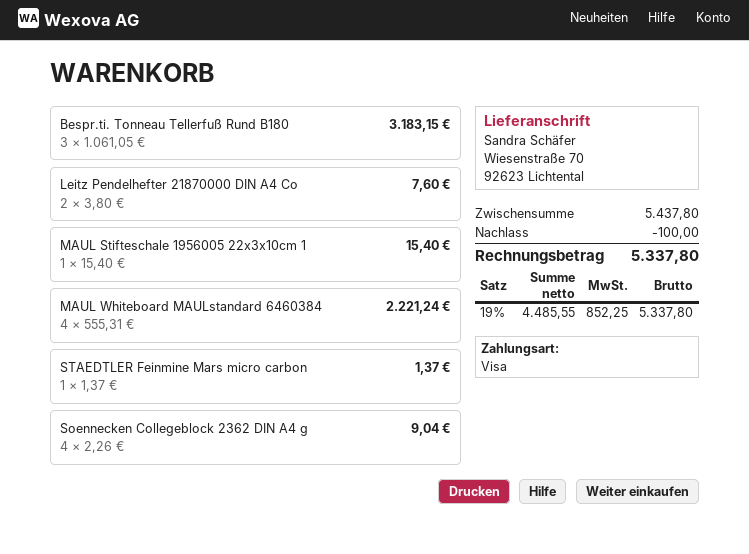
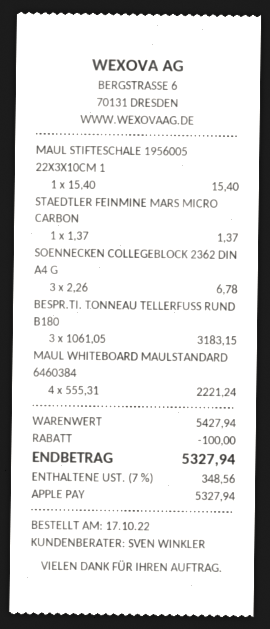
payment method: Visa -> Apple Pay
Leitz Pendelhefter 21870000 DIN A4 Co: 2 x 3.80 = 7.60 -> none
Soennecken Collegeblock 2362 DIN A4 g: 4 x 2.26 = 9.04 -> 3 x 2.26 = 6.78
subtotal: 5437.80 -> 5427.94
tax: 19% = 852.25 -> 7% = 348.56
total: 5337.80 -> 5327.94

